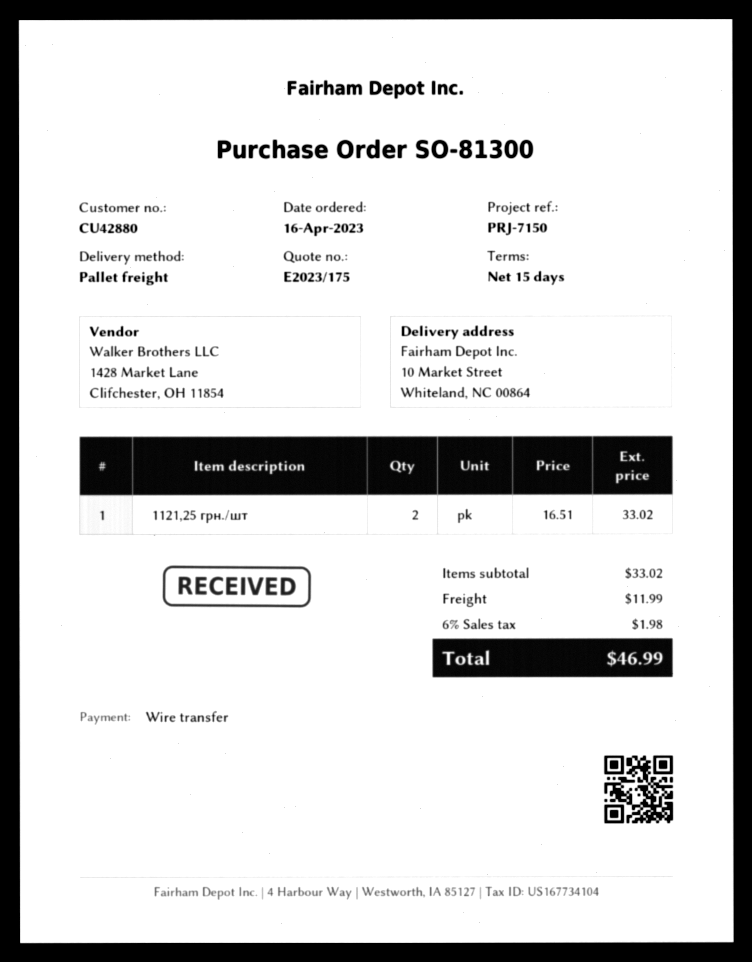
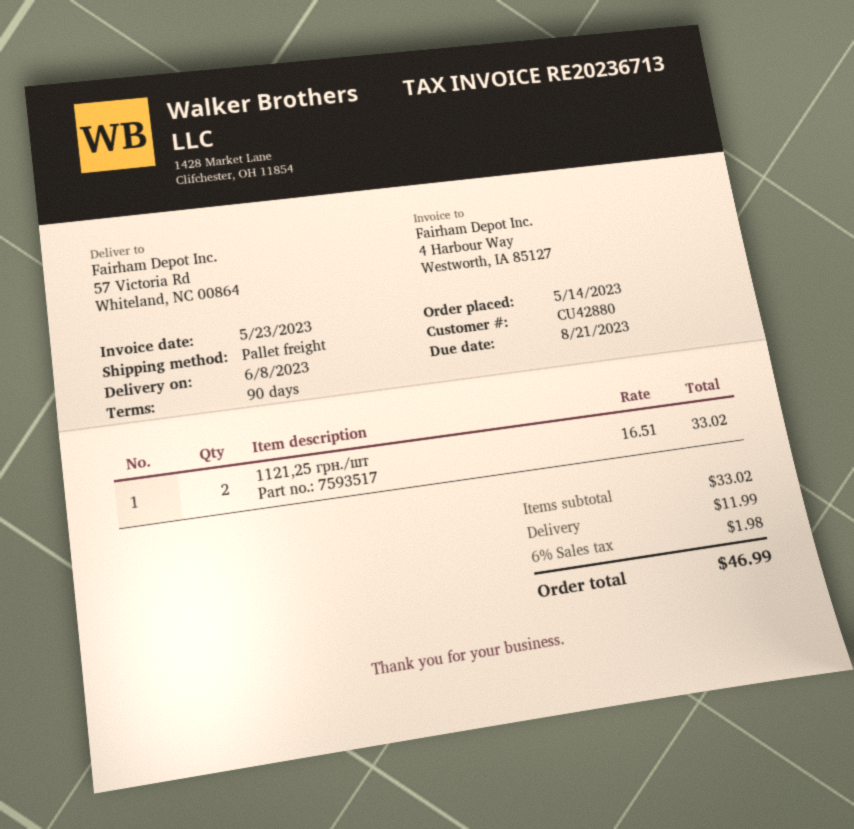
order date: 2023-04-16 -> 2023-05-14
payment terms: 15 days -> 90 days
ship to: 10 Market Street, Whiteland, NC 00864 -> 57 Victoria Rd, Whiteland, NC 00864

